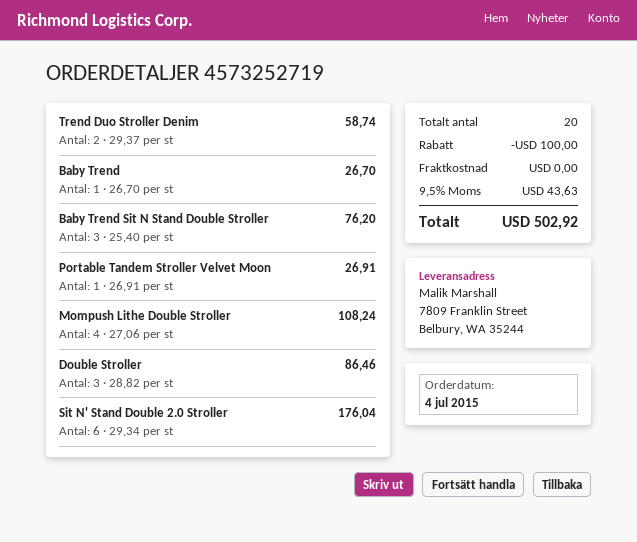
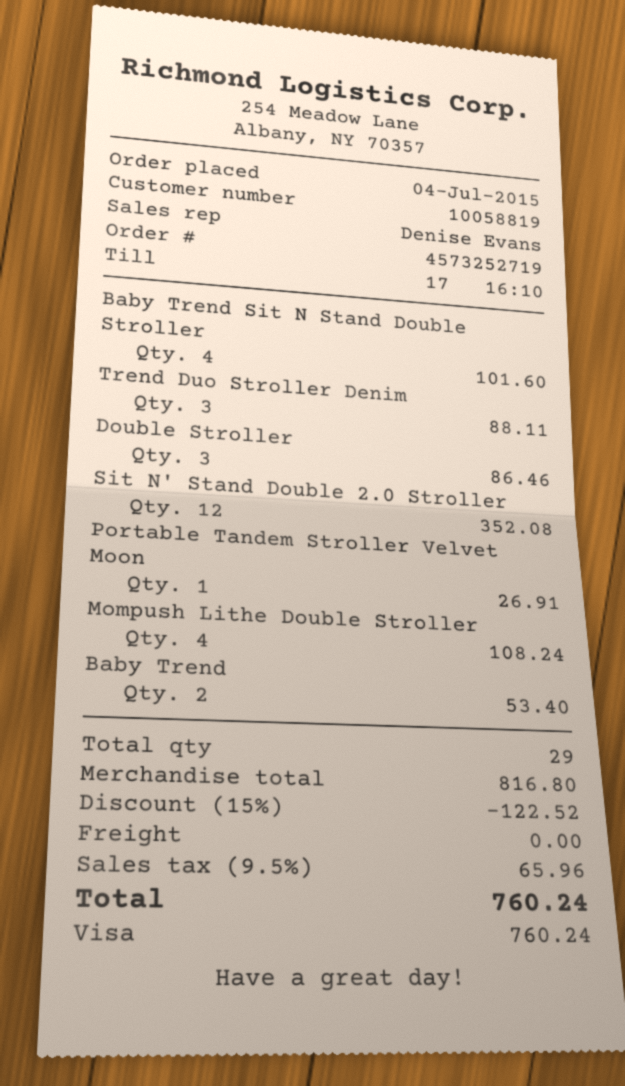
Trend Duo Stroller Denim: 2 for 58.74 -> 3 for 88.11
Baby Trend: 1 for 26.70 -> 2 for 53.40
Baby Trend Sit N Stand Double Stroller: 3 for 76.20 -> 4 for 101.60
Sit N' Stand Double 2.0 Stroller: 6 for 176.04 -> 12 for 352.08
total quantity: 20 -> 29
discount: 100.00 -> 122.52
tax: 9.5% = 43.63 -> 9.5% = 65.96
total: 502.92 -> 760.24

